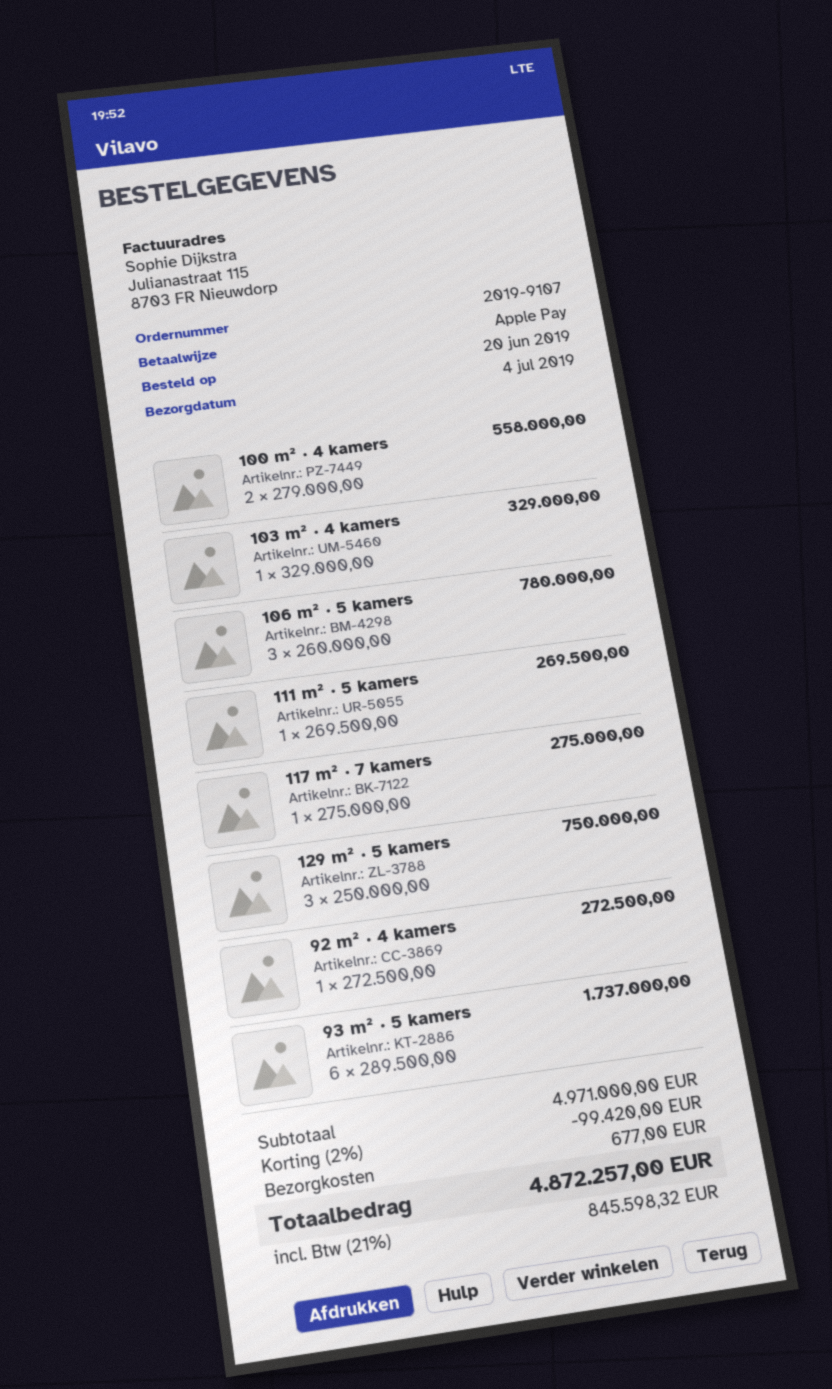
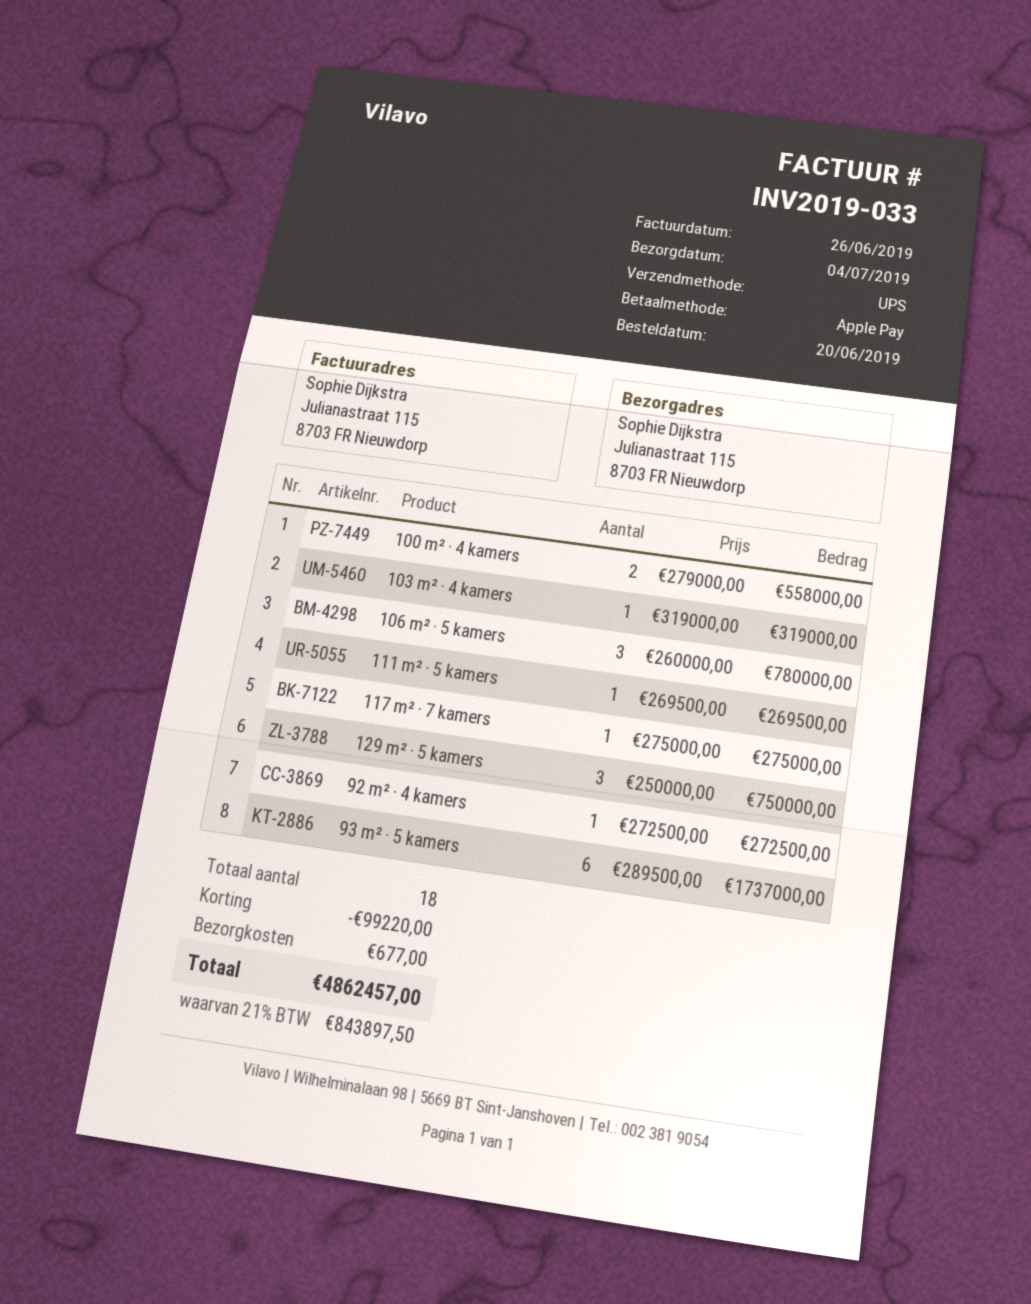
103 m² · 4 kamers: 1 x 329000.00 = 329000.00 -> 1 x 319000.00 = 319000.00
discount: 99420.00 -> 99220.00
tax: 21% = 845598.32 -> 21% = 843897.50
total: 4872257.00 -> 4862457.00

